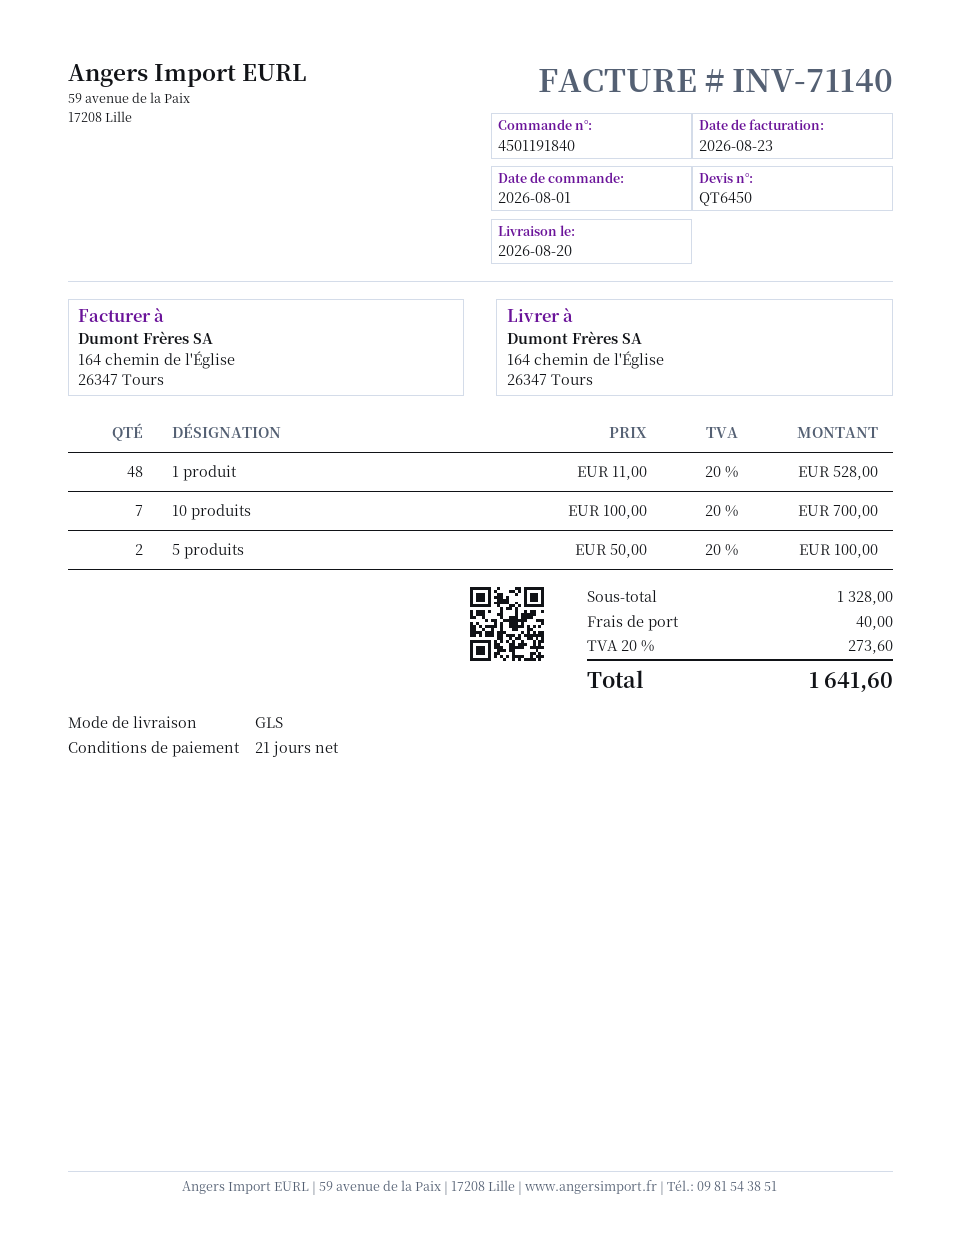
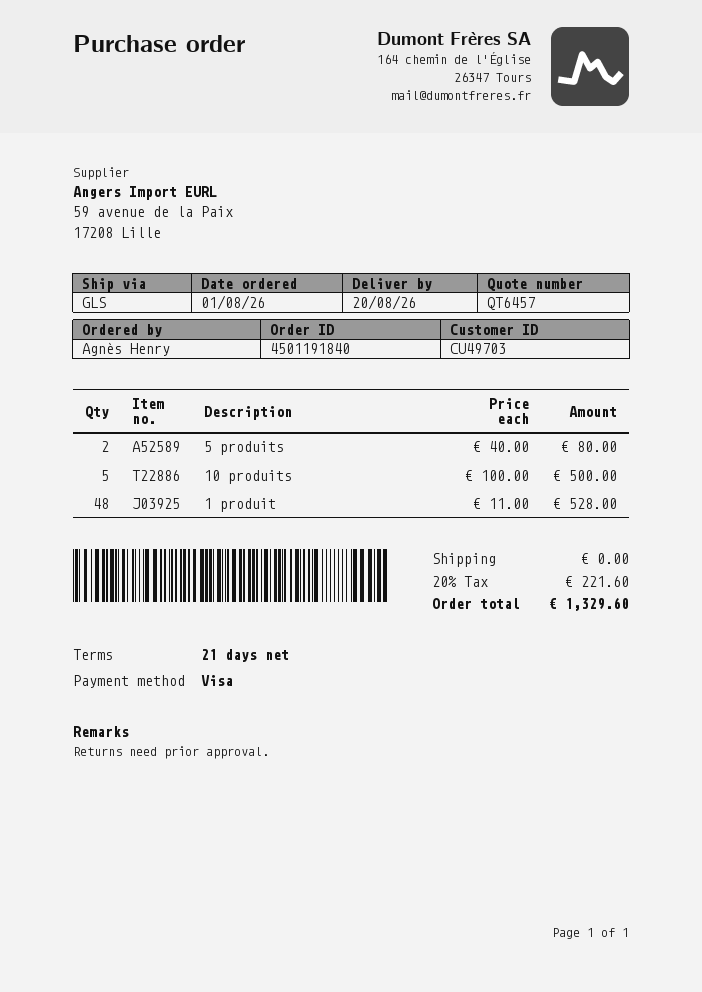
quote number: QT6450 -> QT6457
10 produits: 7 x 100.00 = 700.00 -> 5 x 100.00 = 500.00
5 produits: 2 x 50.00 = 100.00 -> 2 x 40.00 = 80.00
shipping: 40.00 -> 0.00
tax: 20% = 273.60 -> 20% = 221.60
total: 1641.60 -> 1329.60

